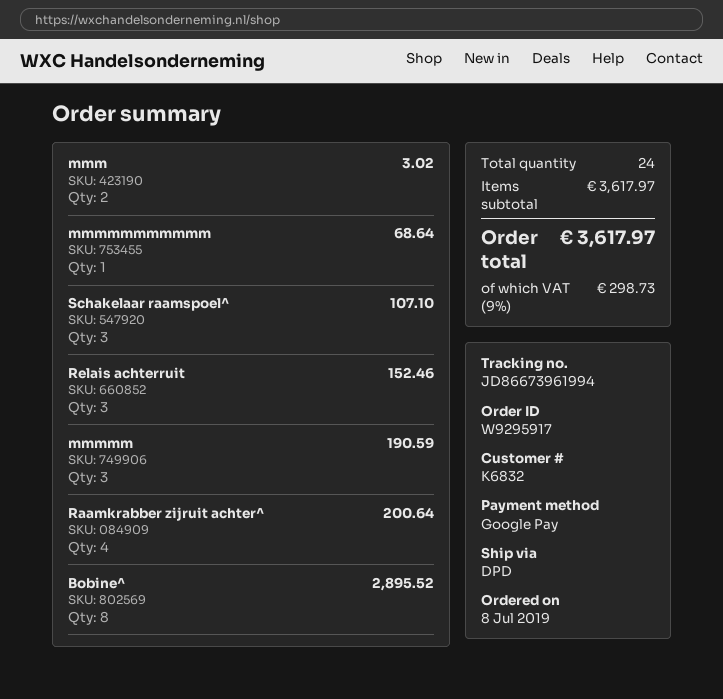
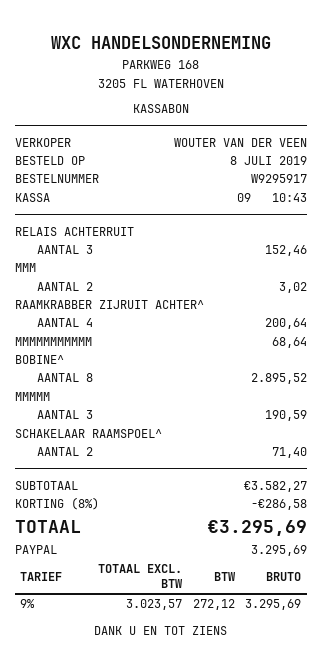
payment method: Google Pay -> PayPal
Schakelaar raamspoel^: 3 for 107.10 -> 2 for 71.40
subtotal: 3617.97 -> 3582.27
discount: none -> 8% = 286.58
tax: 9% = 298.73 -> 9% = 272.12
total: 3617.97 -> 3295.69

